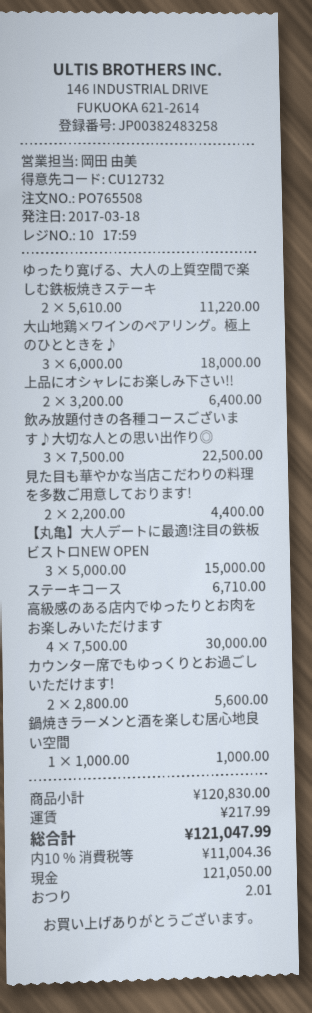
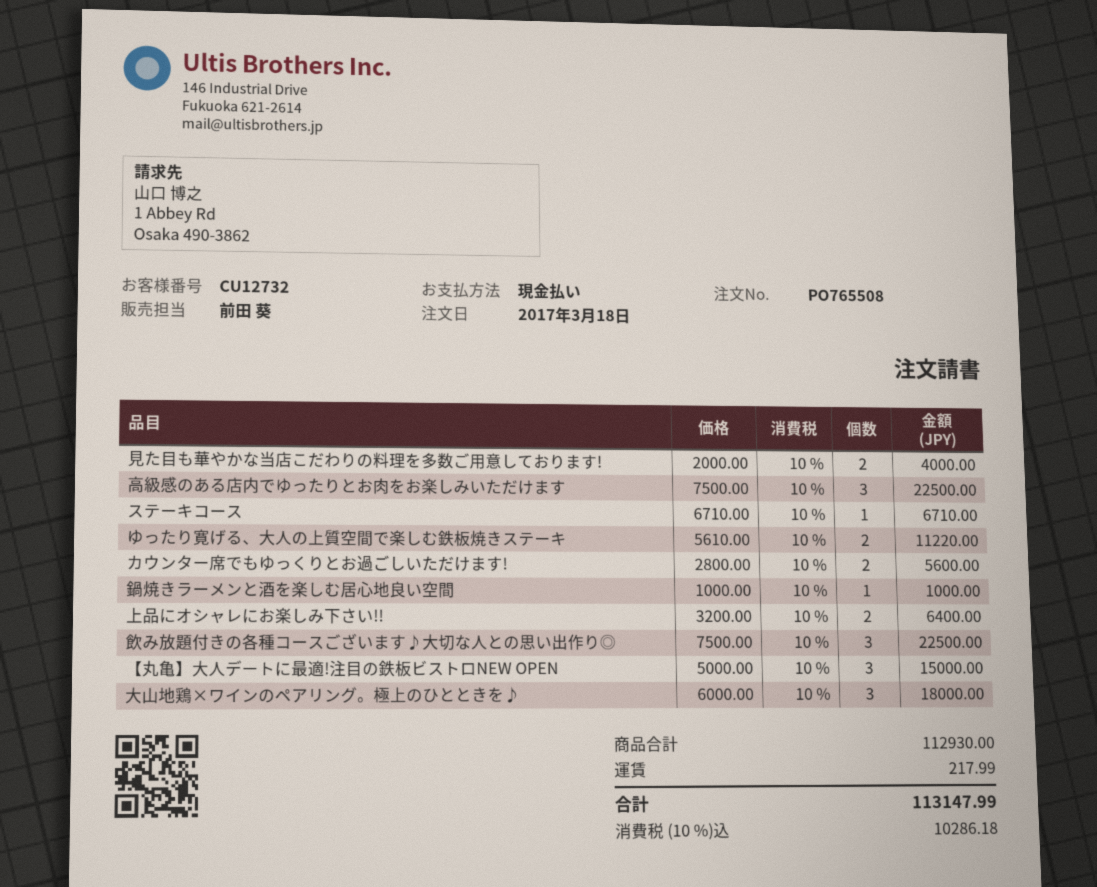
sales rep: 岡田 由美 -> 前田 葵
見た目も華やかな当店こだわりの料理を多数ご用意しております!: 2 x 2200.00 = 4400.00 -> 2 x 2000.00 = 4000.00
高級感のある店内でゆったりとお肉をお楽しみいただけます: 4 x 7500.00 = 30000.00 -> 3 x 7500.00 = 22500.00
subtotal: 120830.00 -> 112930.00
tax: 10% = 11004.36 -> 10% = 10286.18
total: 121047.99 -> 113147.99

